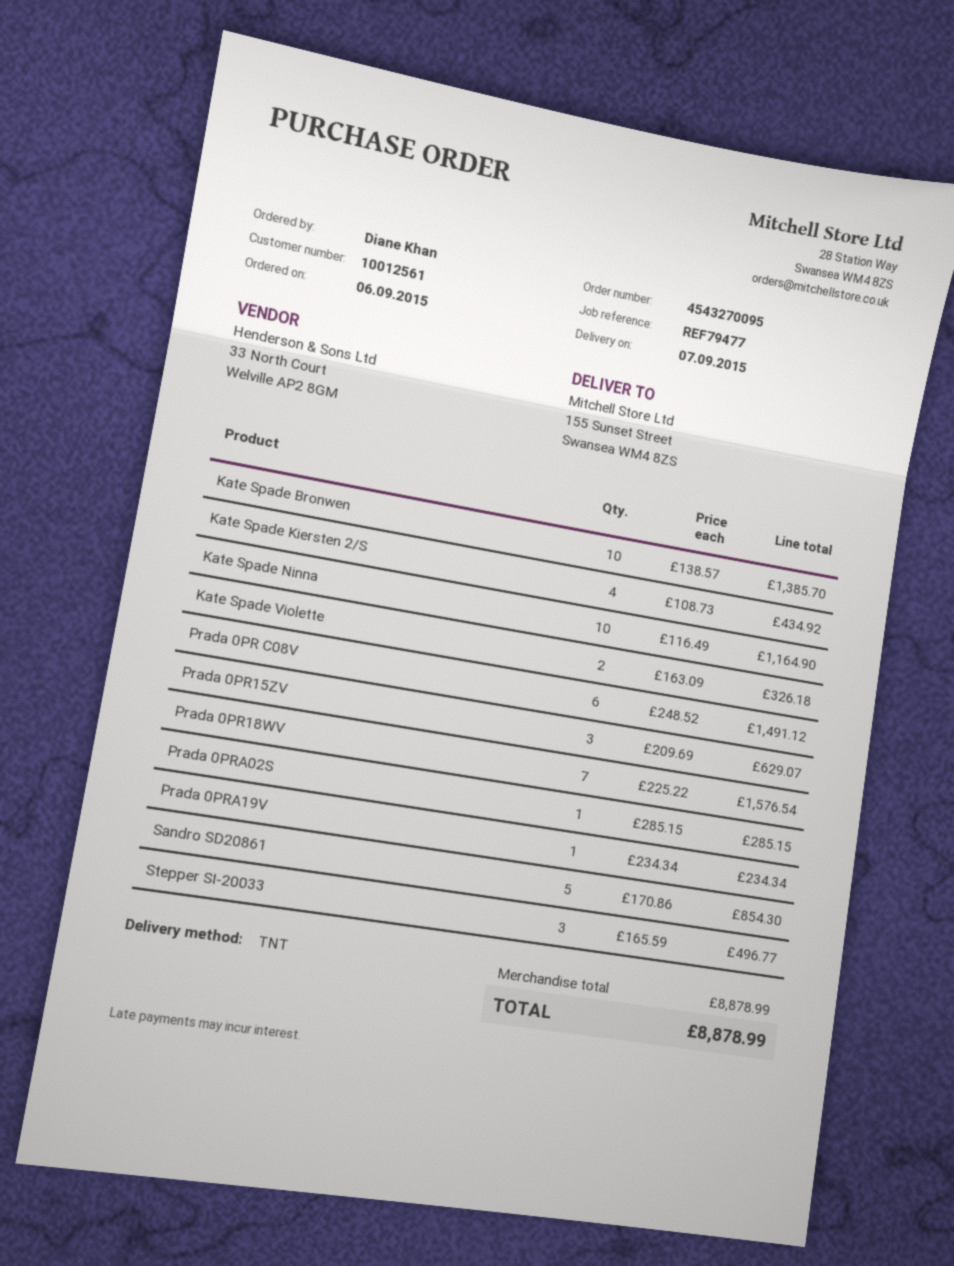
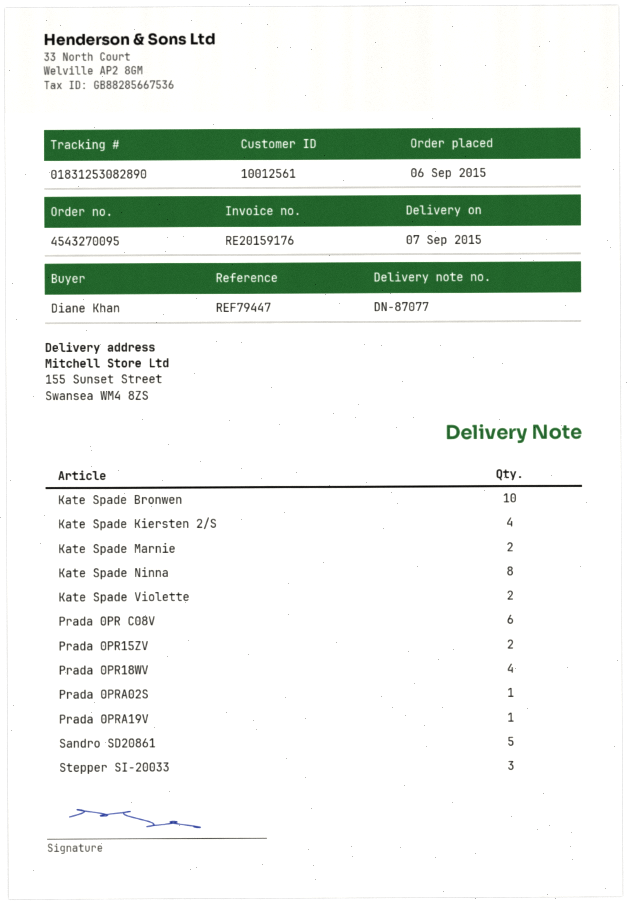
reference: REF79477 -> REF79447
Kate Spade Ninna: 10 -> 8
Prada 0PR15ZV: 3 -> 2
Prada 0PR18WV: 7 -> 4
Kate Spade Marnie: none -> 2

